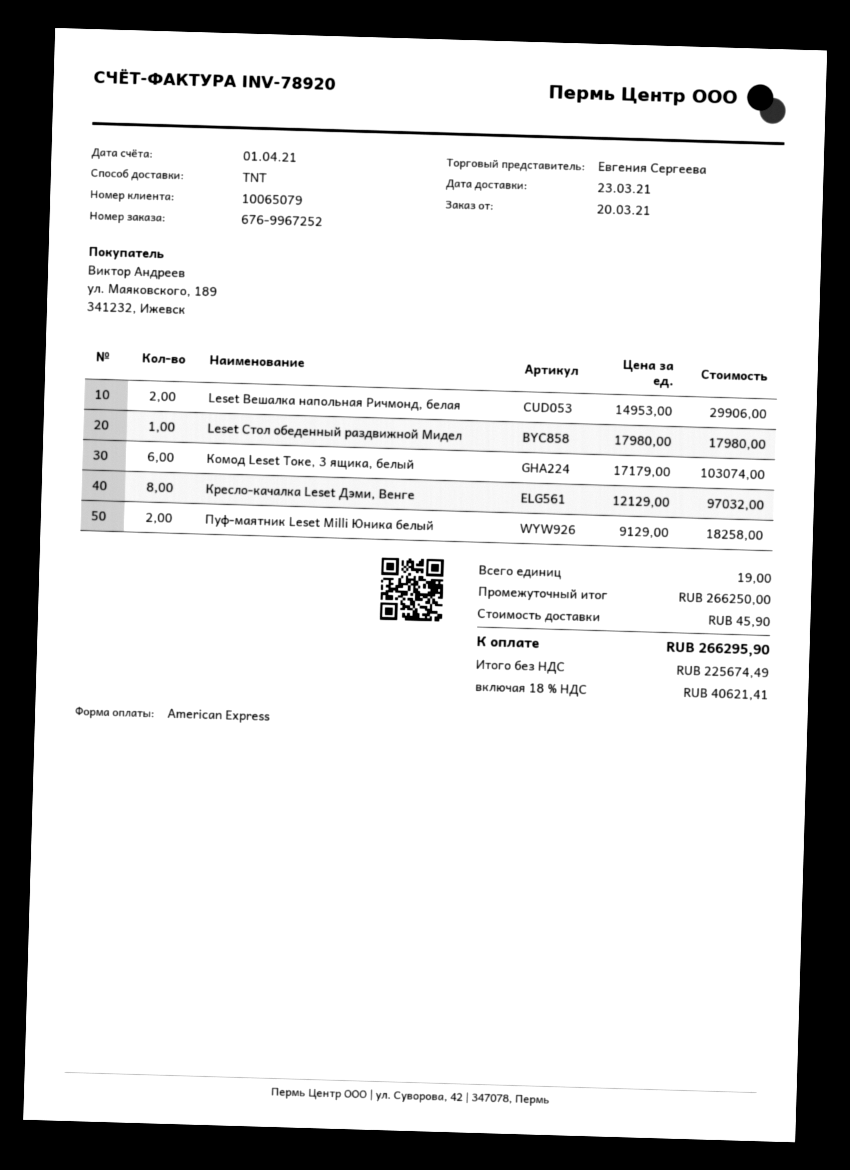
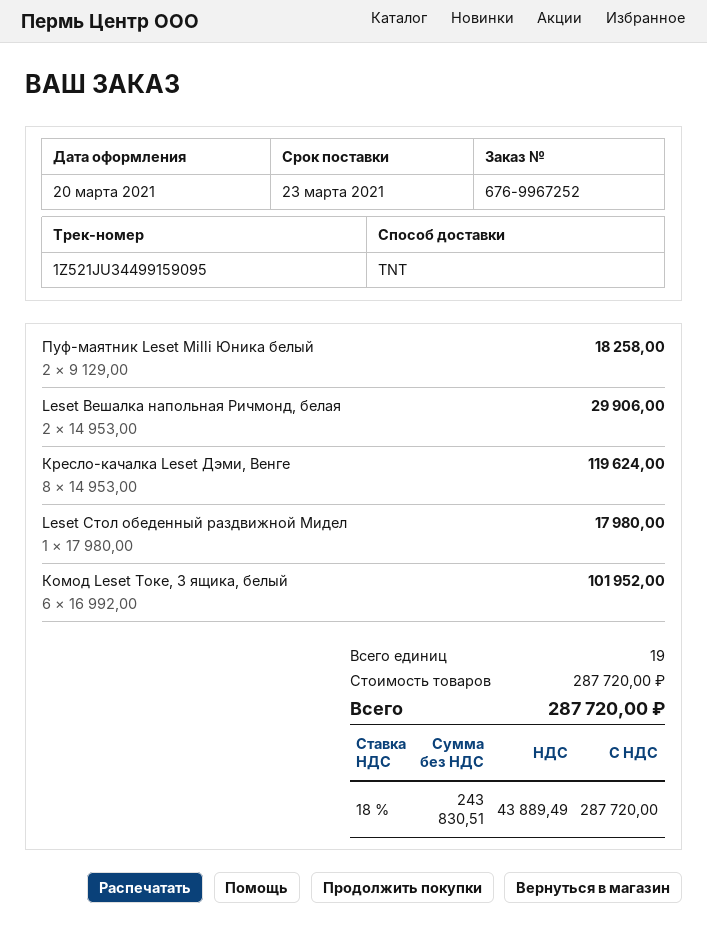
Комод Leset Токе, 3 ящика, белый: 6 x 17179.00 = 103074.00 -> 6 x 16992.00 = 101952.00
Кресло-качалка Leset Дэми, Венге: 8 x 12129.00 = 97032.00 -> 8 x 14953.00 = 119624.00
subtotal: 266250.00 -> 287720.00
shipping: 45.90 -> none
net: 225674.49 -> 243830.51
tax: 18% = 40621.41 -> 18% = 43889.49
total: 266295.90 -> 287720.00

